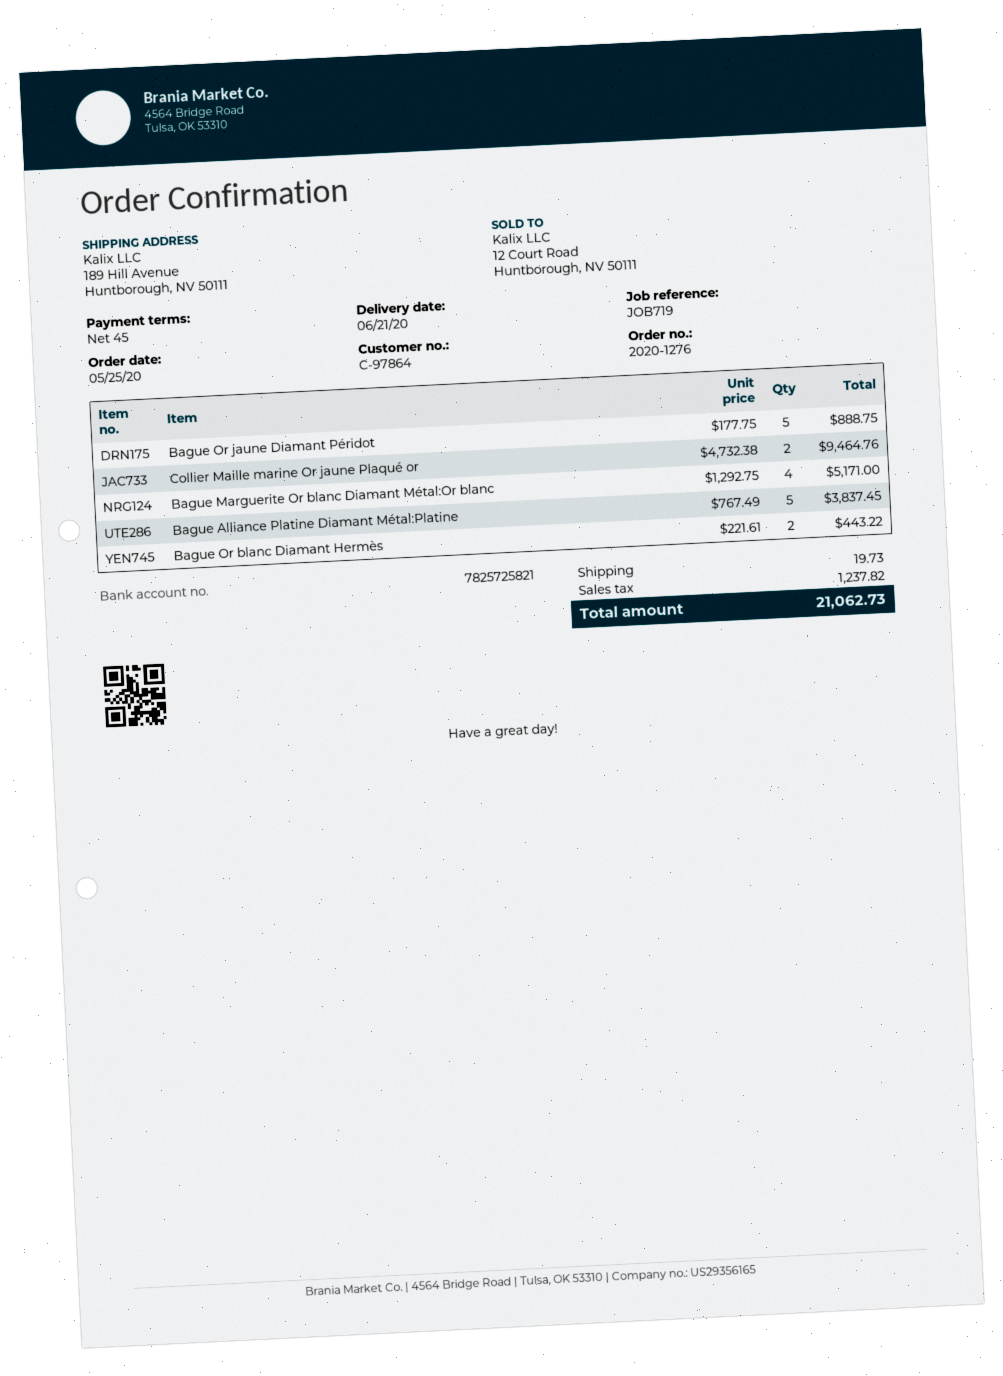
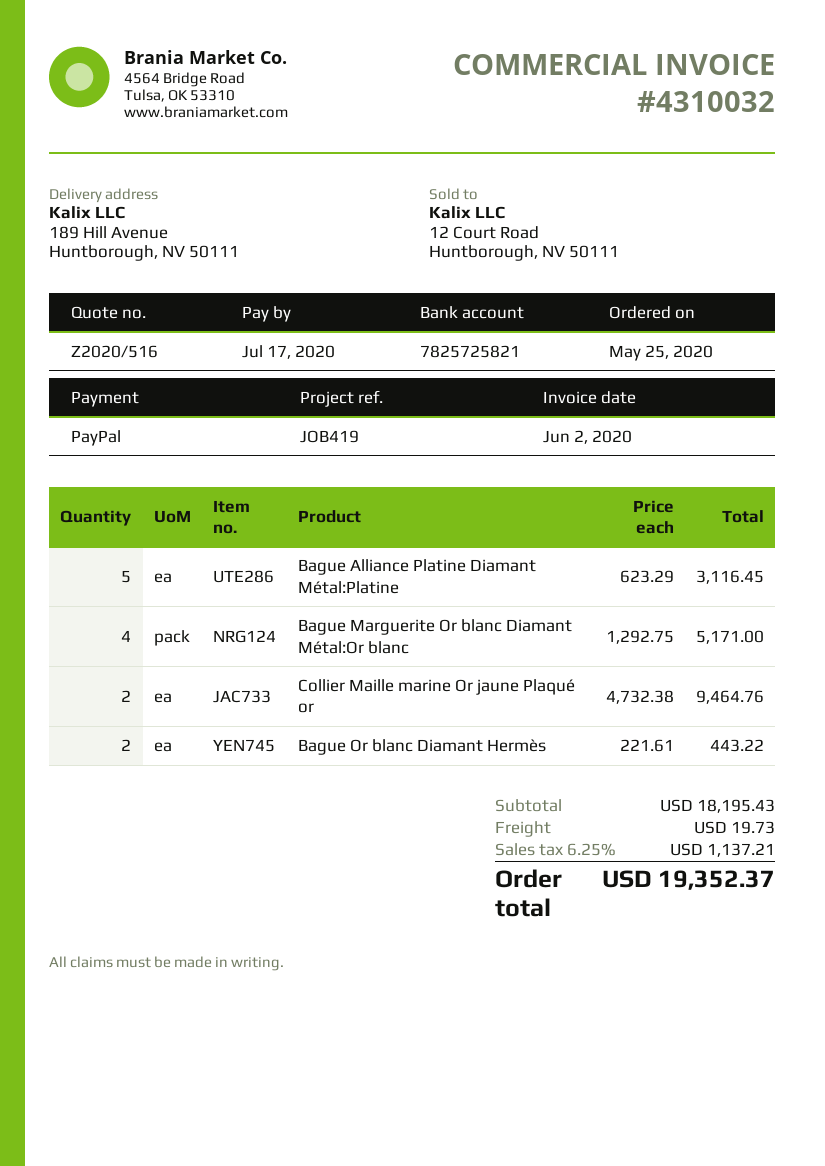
reference: JOB719 -> JOB419
Bague Or jaune Diamant Péridot: 5 x 177.75 = 888.75 -> none
Bague Alliance Platine Diamant Métal:Platine: 5 x 767.49 = 3837.45 -> 5 x 623.29 = 3116.45
tax: 1237.82 -> 1137.21
total: 21062.73 -> 19352.37

